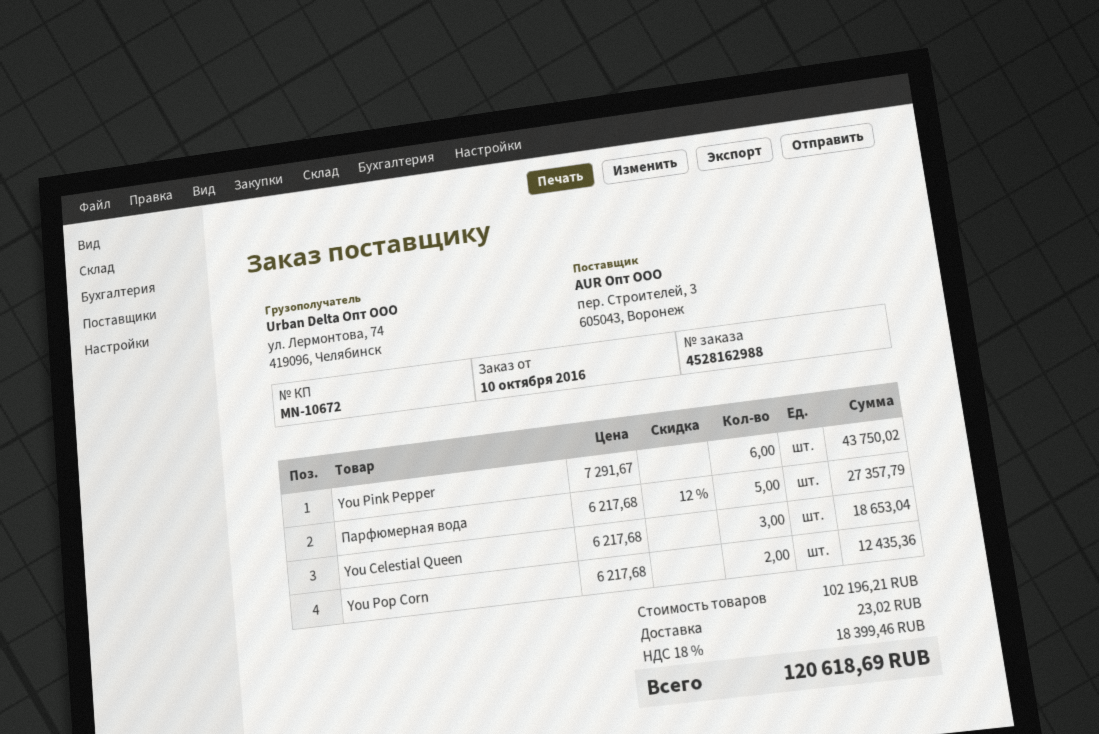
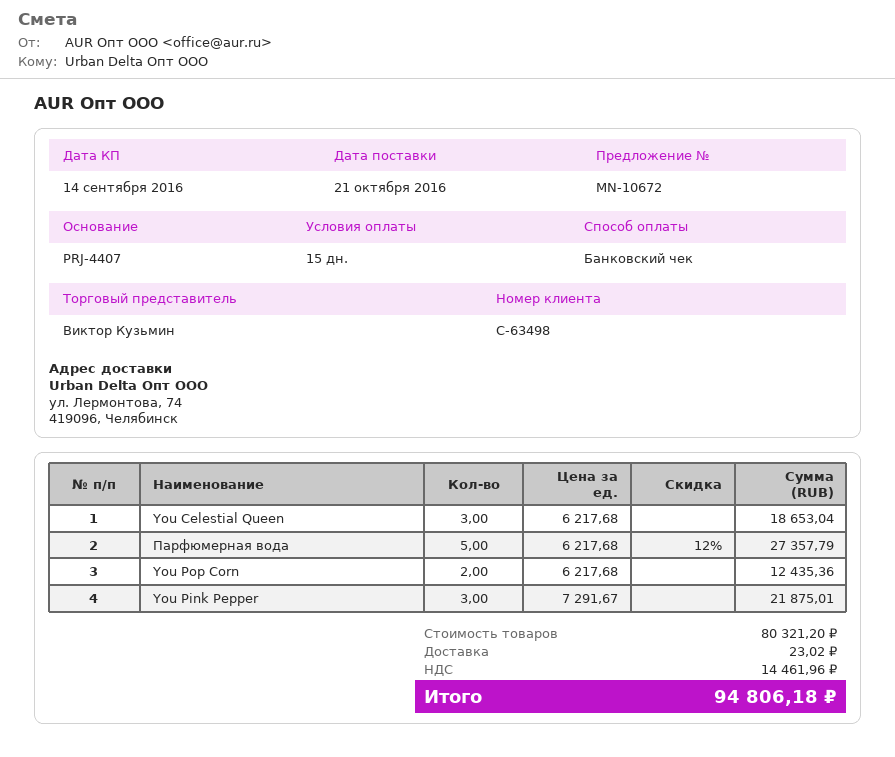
You Pink Pepper: 6 x 7291.67 = 43750.02 -> 3 x 7291.67 = 21875.01
subtotal: 102196.21 -> 80321.20
tax: 18399.46 -> 14461.96
total: 120618.69 -> 94806.18

